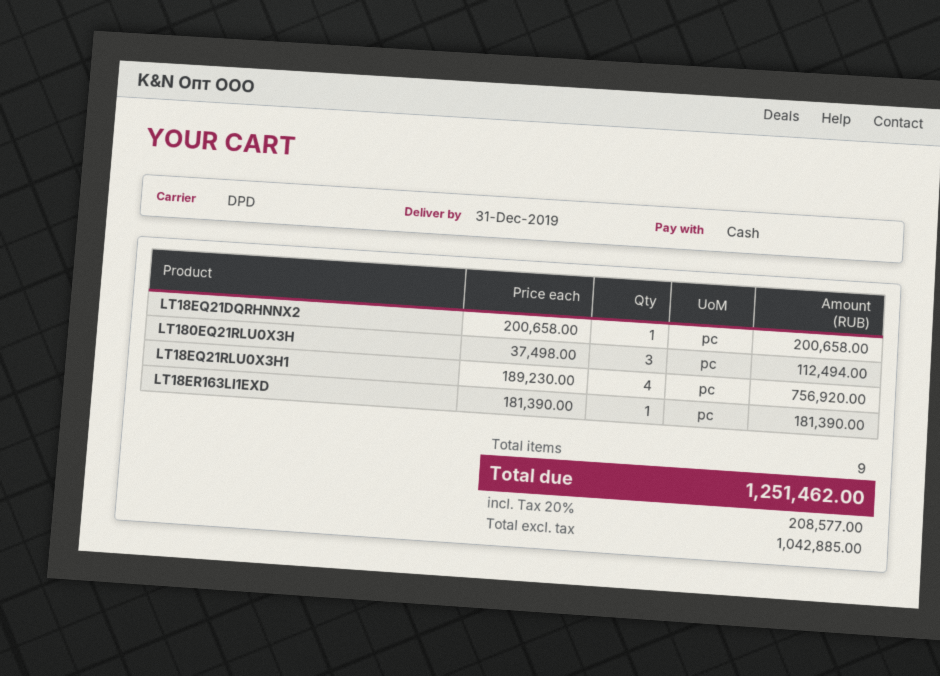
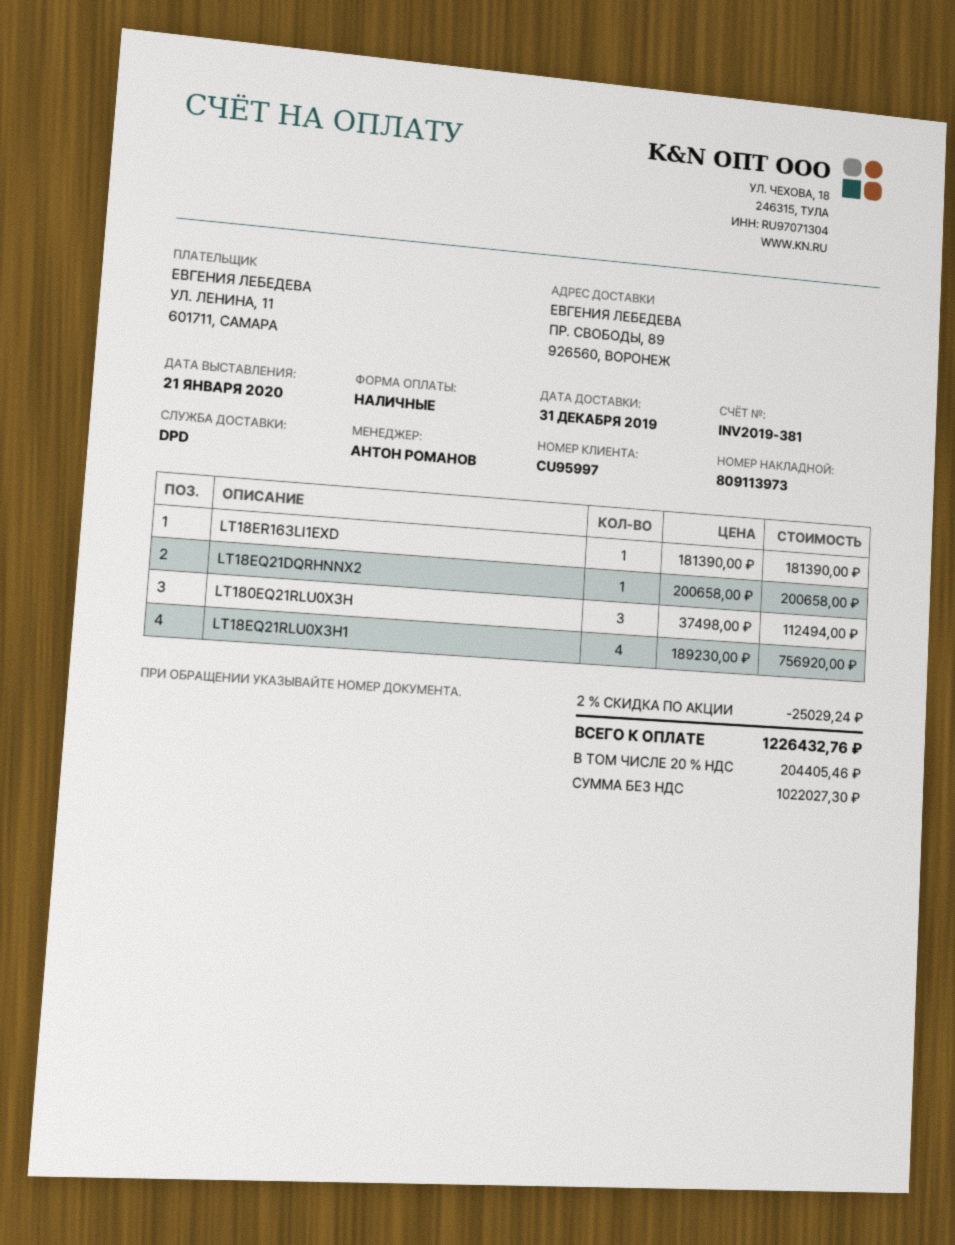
discount: none -> 2% = 25029.24
net: 1042885.00 -> 1022027.30
tax: 20% = 208577.00 -> 20% = 204405.46
total: 1251462.00 -> 1226432.76

